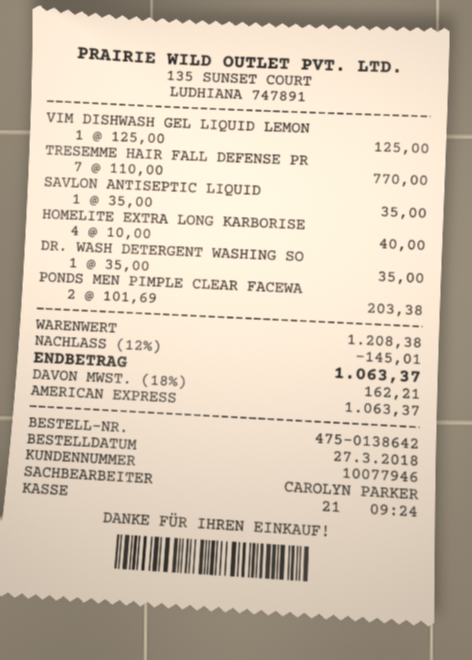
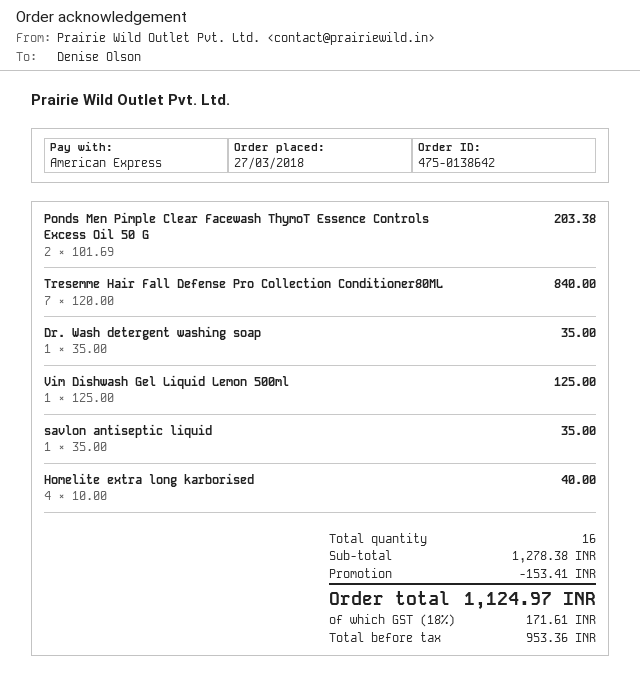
TRESEMME HAIR FALL DEFENSE PR: 7 x 110.00 = 770.00 -> 7 x 120.00 = 840.00
subtotal: 1208.38 -> 1278.38
discount: 145.01 -> 153.41
tax: 18% = 162.21 -> 18% = 171.61
total: 1063.37 -> 1124.97

